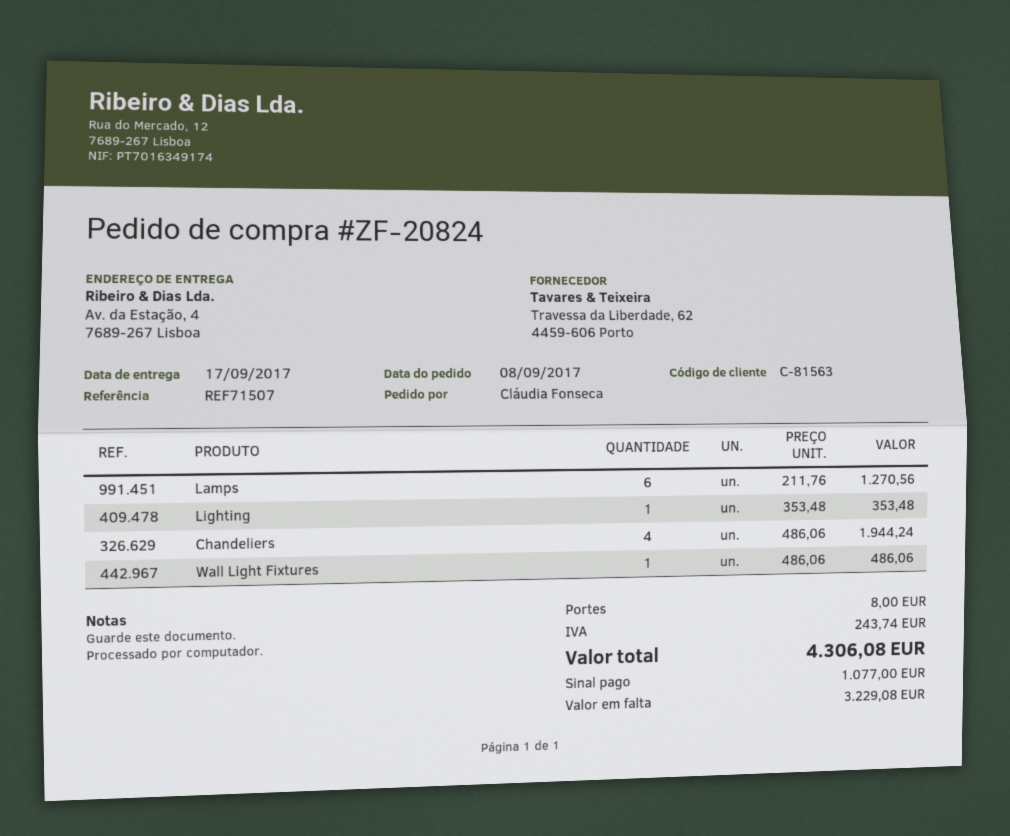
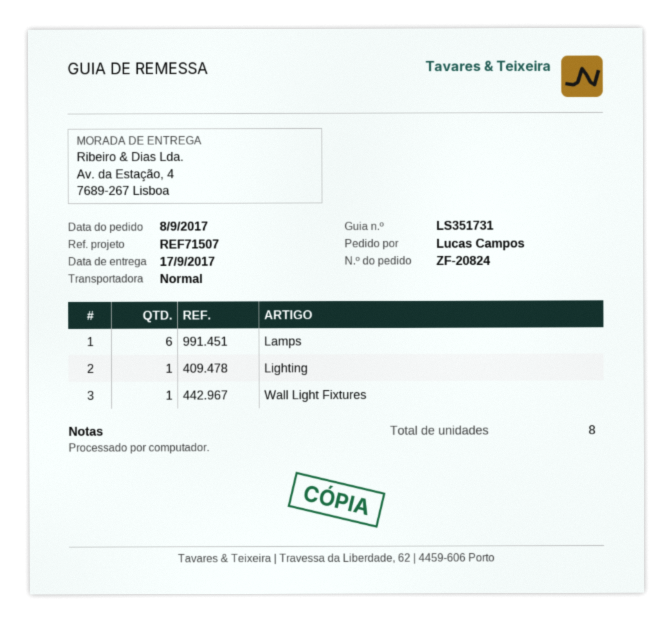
ordered by: Cláudia Fonseca -> Lucas Campos
Chandeliers: 4 -> none

